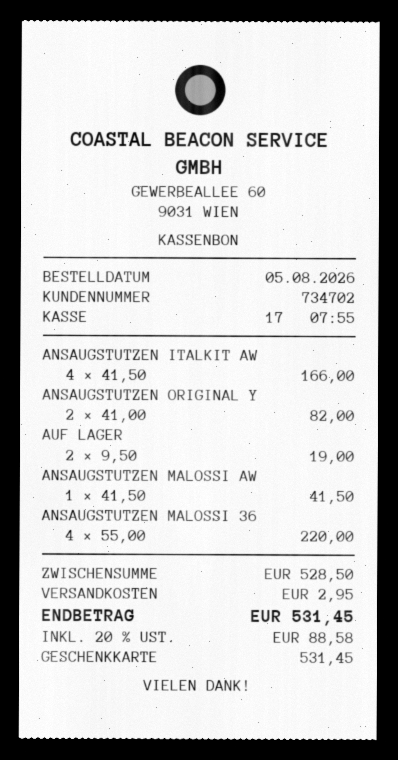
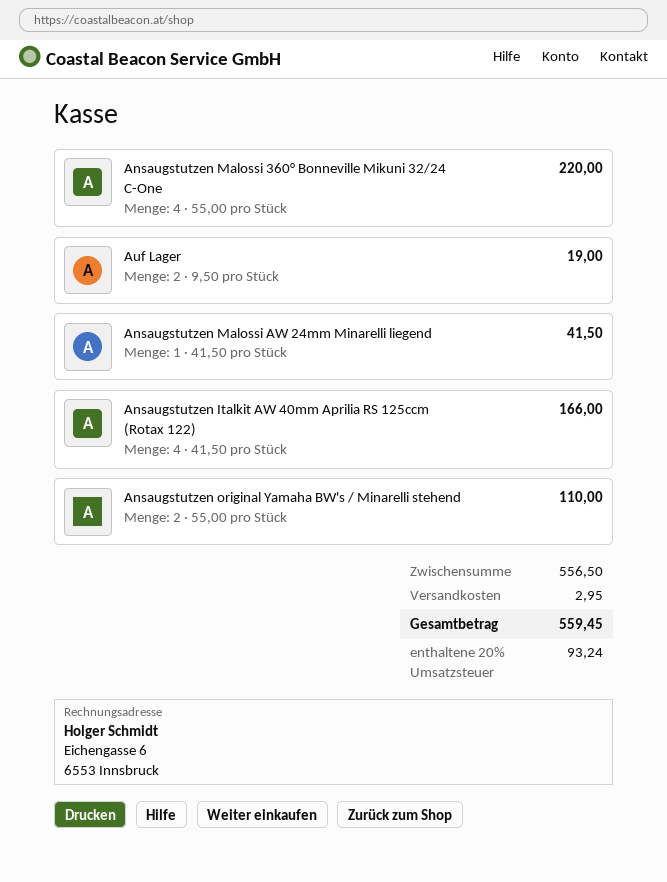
ANSAUGSTUTZEN ORIGINAL Y: 2 x 41.00 = 82.00 -> 2 x 55.00 = 110.00
subtotal: 528.50 -> 556.50
tax: 20% = 88.58 -> 20% = 93.24
total: 531.45 -> 559.45

